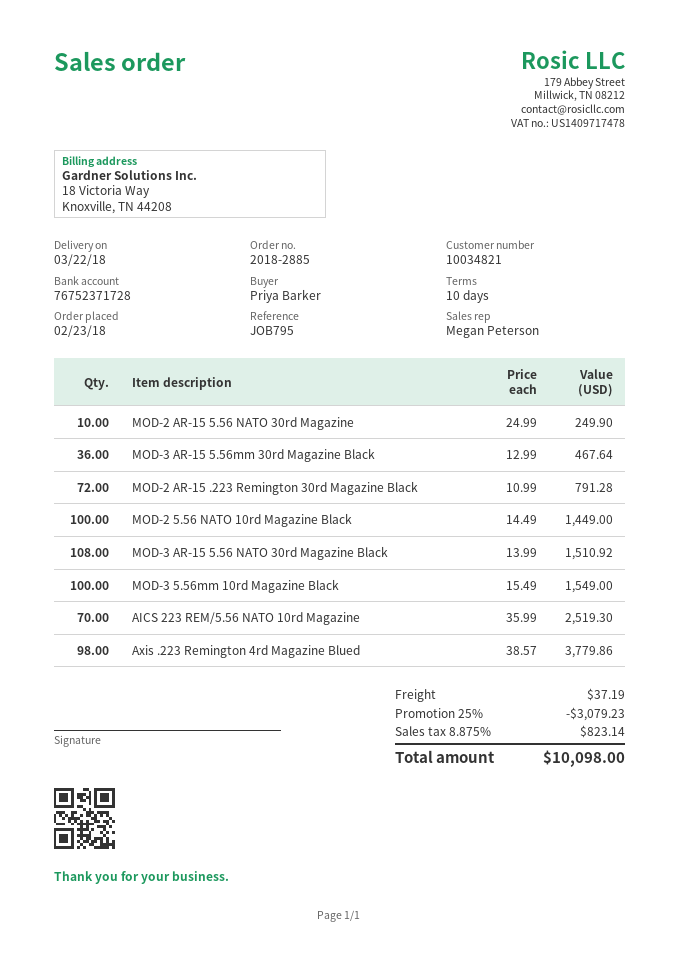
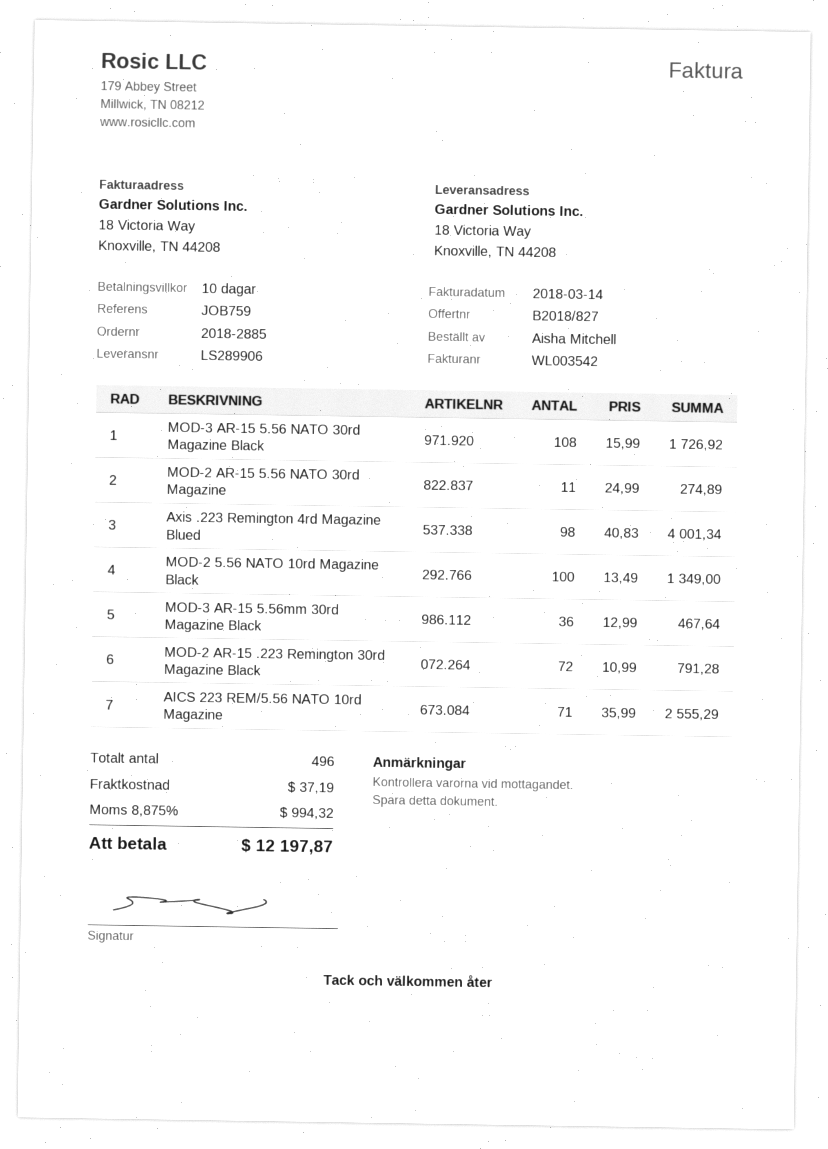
reference: JOB795 -> JOB759
ordered by: Priya Barker -> Aisha Mitchell
MOD-2 AR-15 5.56 NATO 30rd Magazine: 10 x 24.99 = 249.90 -> 11 x 24.99 = 274.89
MOD-2 5.56 NATO 10rd Magazine Black: 100 x 14.49 = 1449.00 -> 100 x 13.49 = 1349.00
MOD-3 AR-15 5.56 NATO 30rd Magazine Black: 108 x 13.99 = 1510.92 -> 108 x 15.99 = 1726.92
MOD-3 5.56mm 10rd Magazine Black: 100 x 15.49 = 1549.00 -> none
AICS 223 REM/5.56 NATO 10rd Magazine: 70 x 35.99 = 2519.30 -> 71 x 35.99 = 2555.29
Axis .223 Remington 4rd Magazine Blued: 98 x 38.57 = 3779.86 -> 98 x 40.83 = 4001.34
discount: 25% = 3079.23 -> none
tax: 8.875% = 823.14 -> 8.875% = 994.32
total: 10098.00 -> 12197.87

